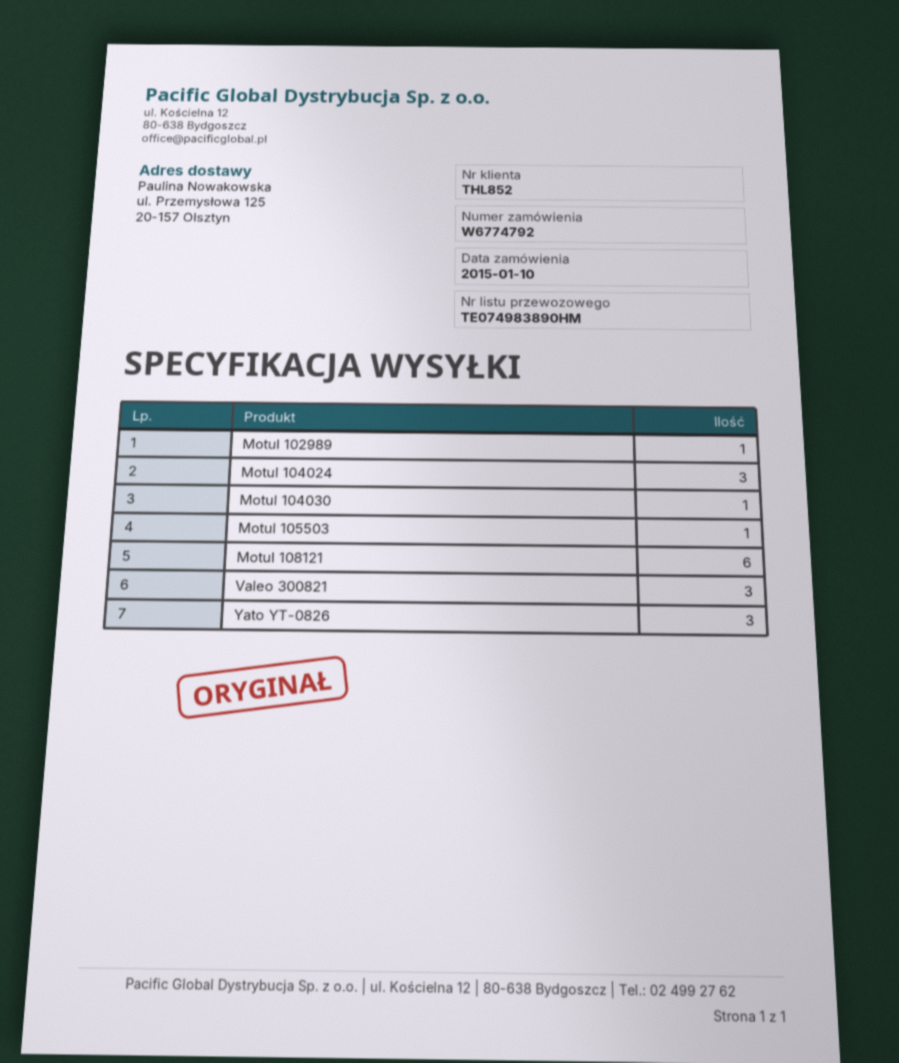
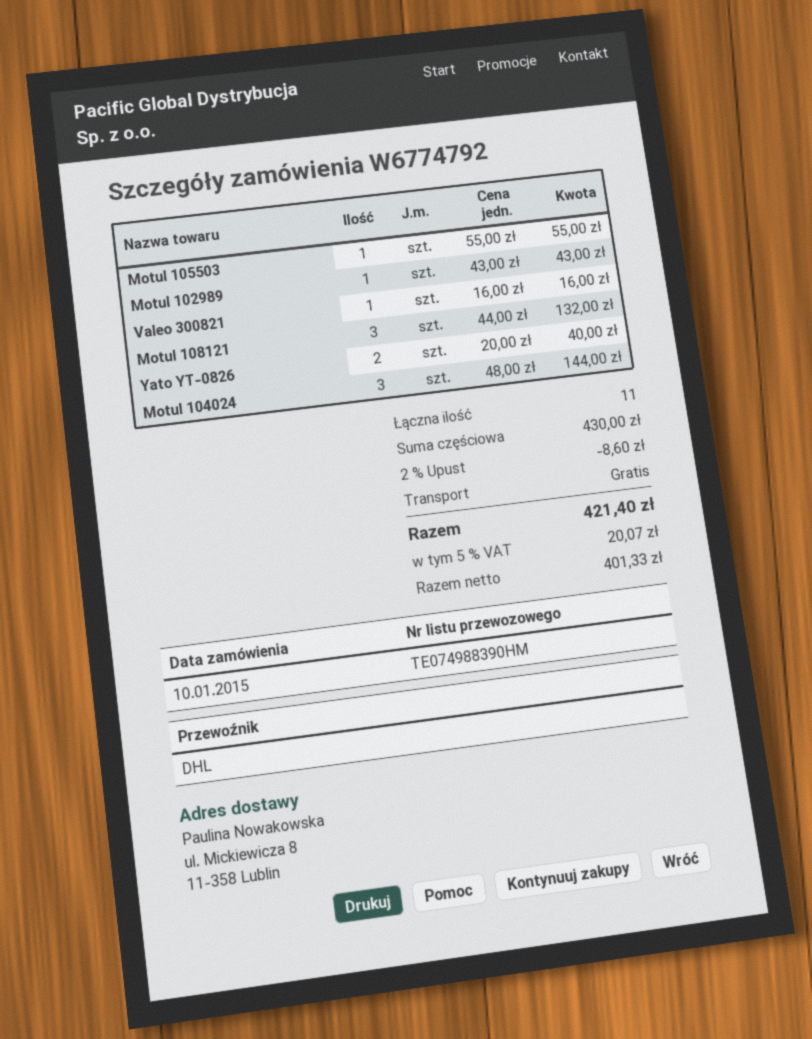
tracking number: TE074983890HM -> TE074988390HM
ship to: ul. Przemysłowa 125, 20-157 Olsztyn -> ul. Mickiewicza 8, 11-358 Lublin
Motul 104030: 1 -> none
Motul 108121: 6 -> 3
Valeo 300821: 3 -> 1
Yato YT-0826: 3 -> 2

